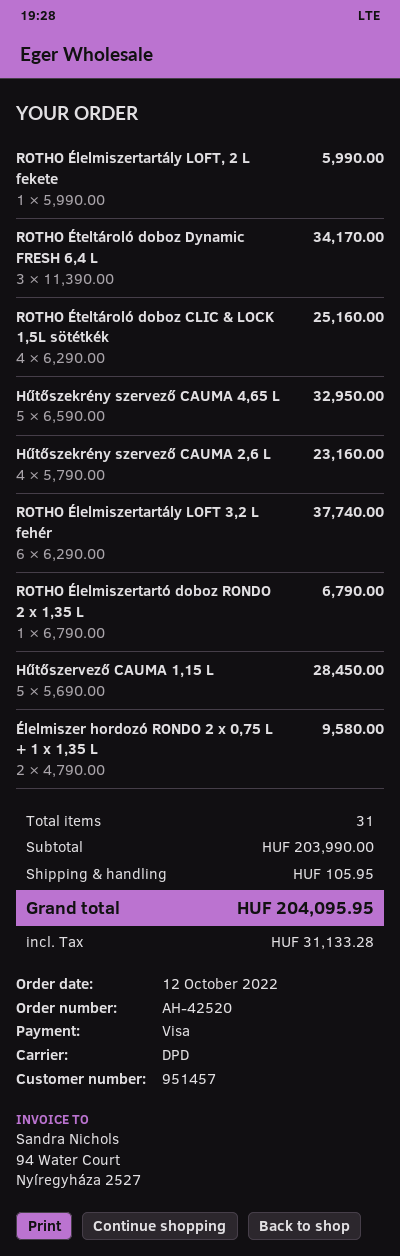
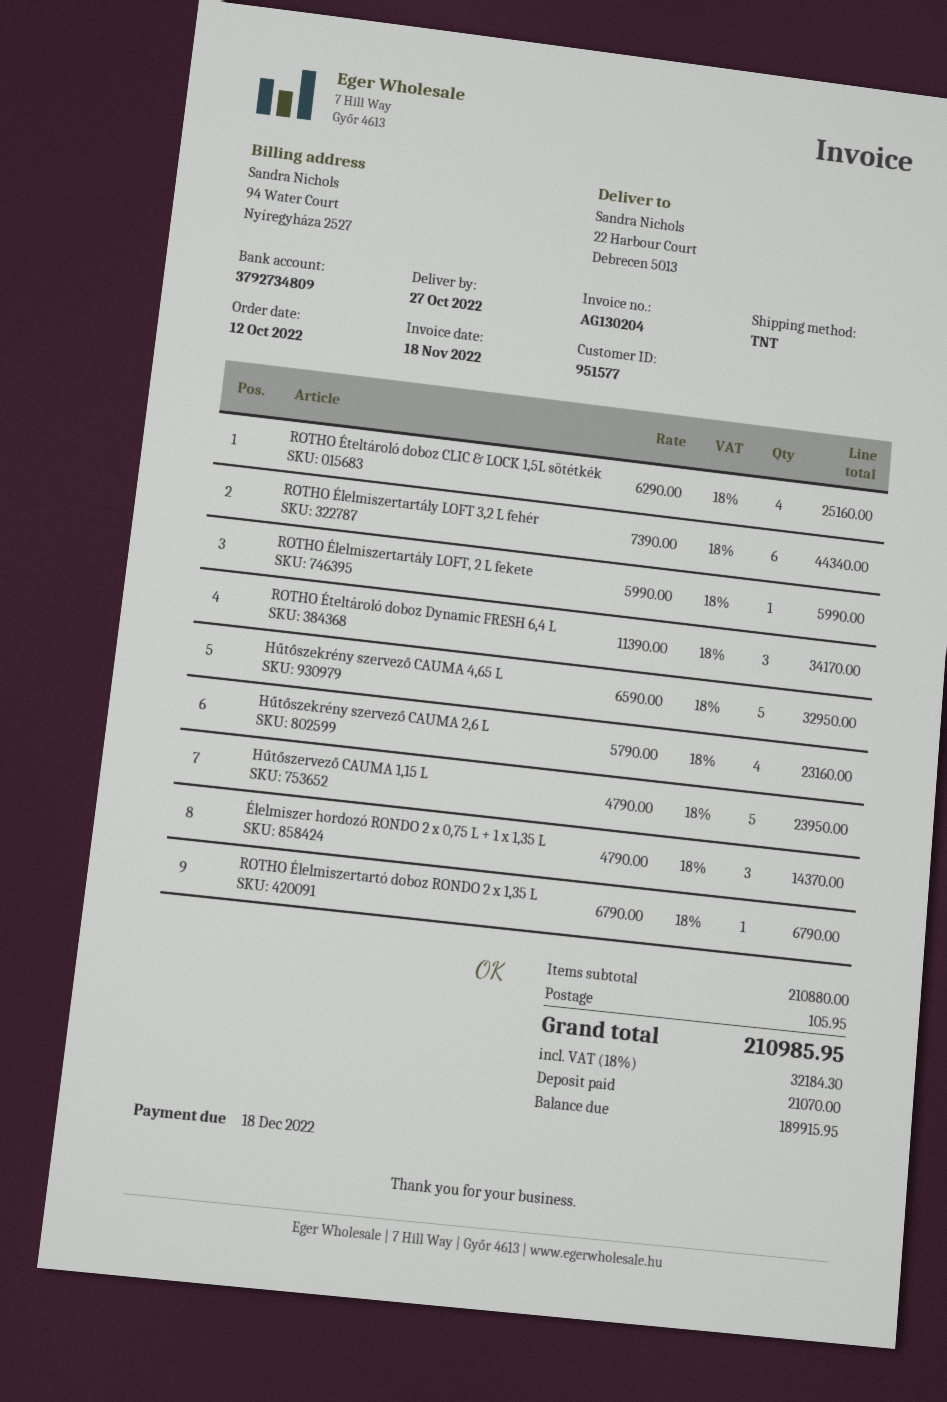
customer number: 951457 -> 951577
shipping method: DPD -> TNT
ROTHO Élelmiszertartály LOFT 3,2 L fehér: 6 x 6290.00 = 37740.00 -> 6 x 7390.00 = 44340.00
Hűtőszervező CAUMA 1,15 L: 5 x 5690.00 = 28450.00 -> 5 x 4790.00 = 23950.00
Élelmiszer hordozó RONDO 2 x 0,75 L + 1 x 1,35 L: 2 x 4790.00 = 9580.00 -> 3 x 4790.00 = 14370.00
subtotal: 203990.00 -> 210880.00
tax: 31133.28 -> 32184.30
total: 204095.95 -> 210985.95

